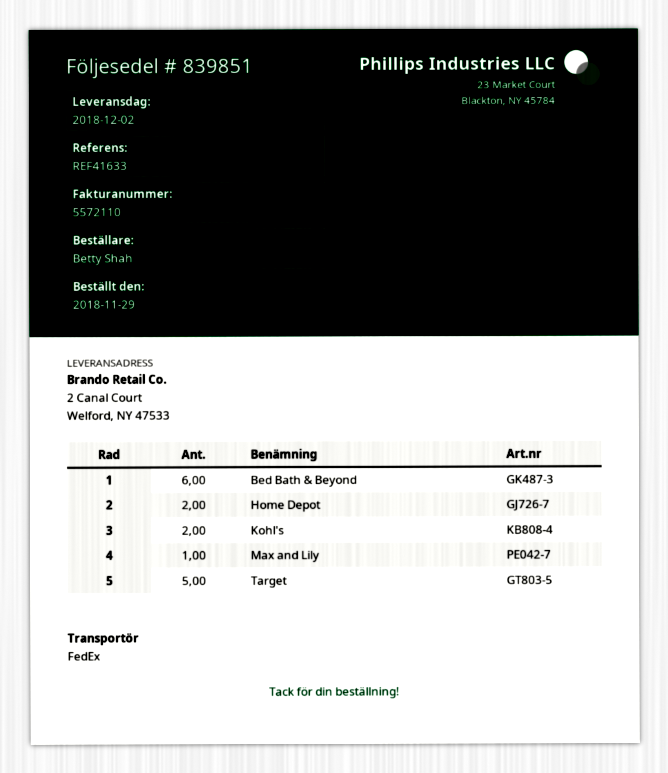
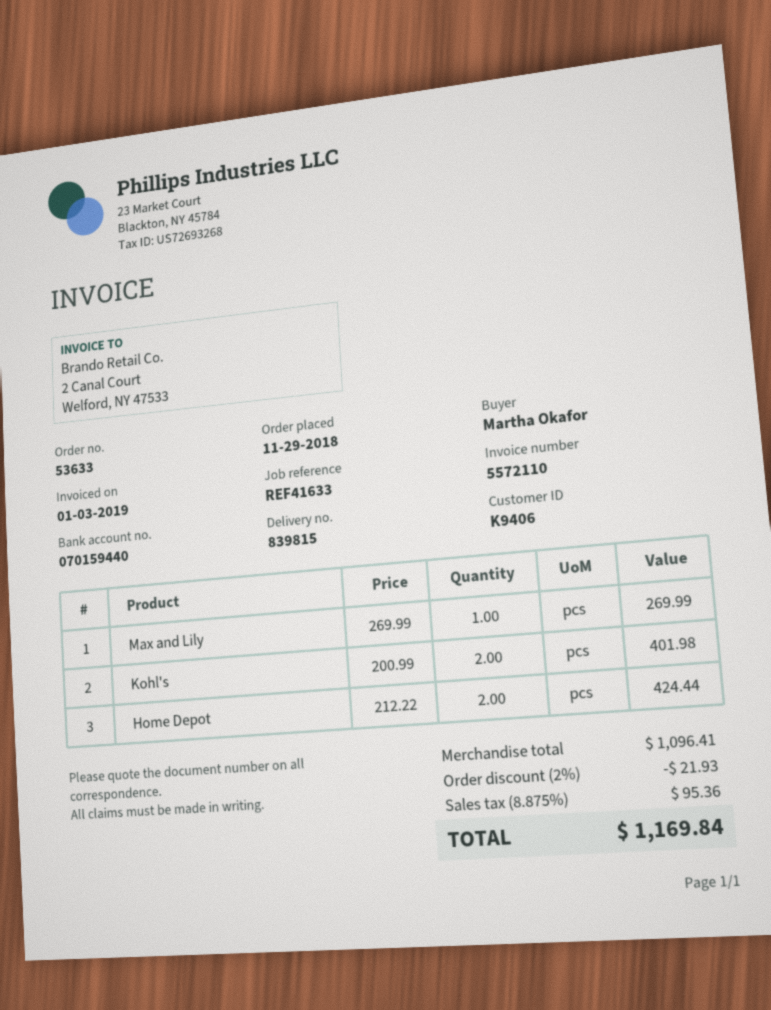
delivery note number: 839851 -> 839815
ordered by: Betty Shah -> Martha Okafor
Bed Bath & Beyond: 6 -> none
Target: 5 -> none

